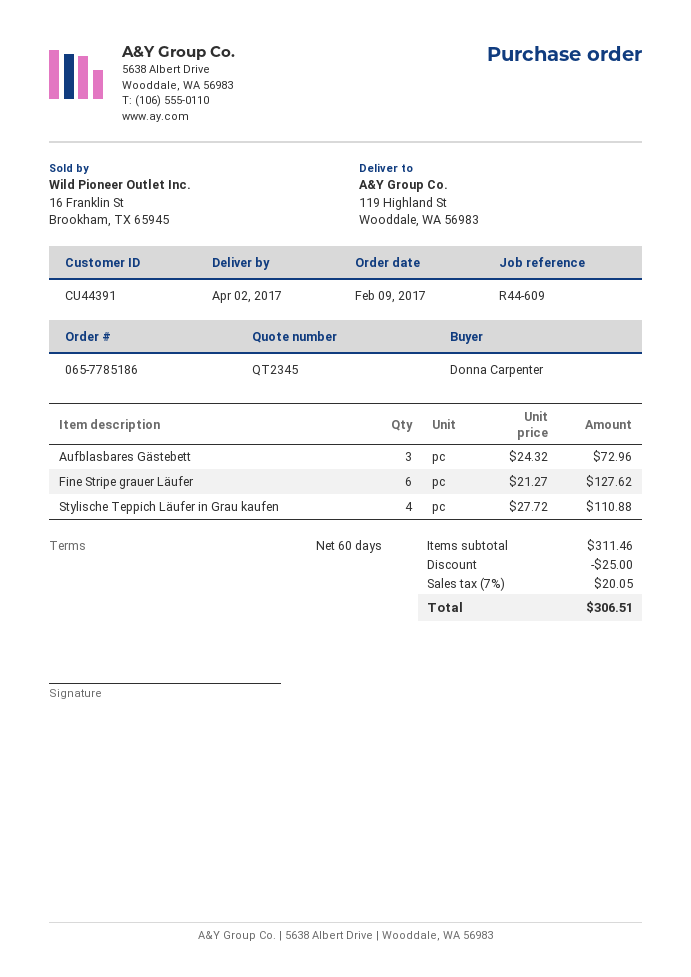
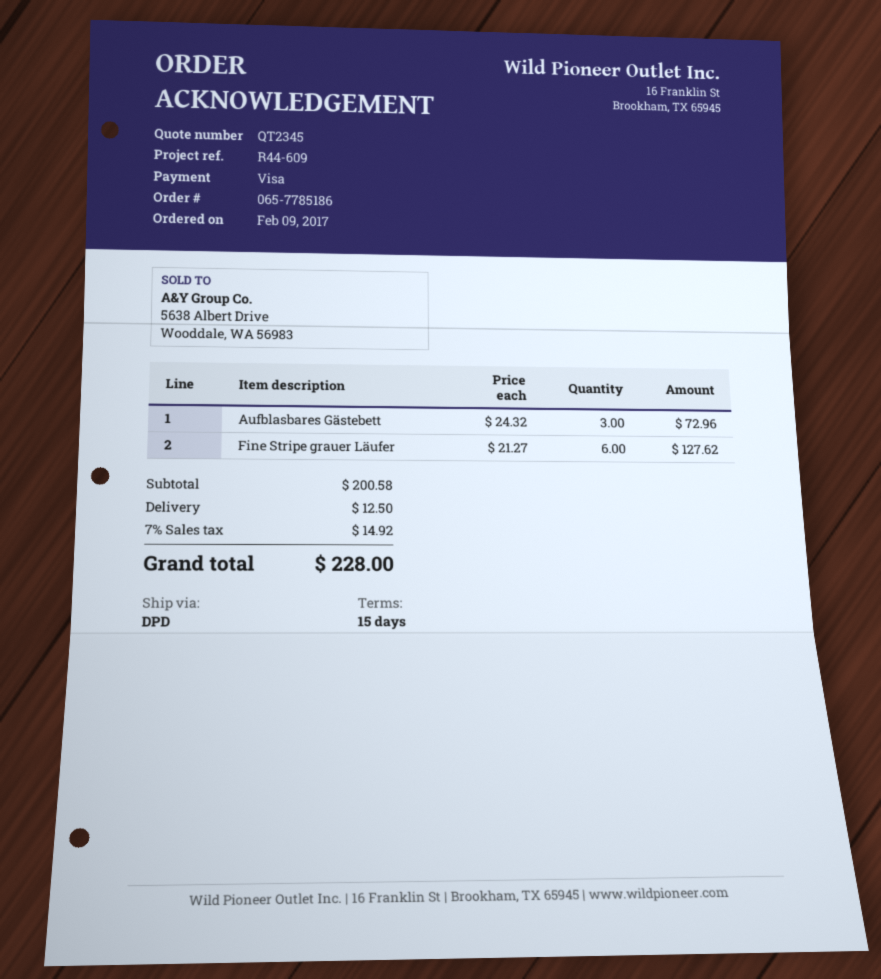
payment terms: 60 days -> 15 days
Stylische Teppich Läufer in Grau kaufen: 4 x 27.72 = 110.88 -> none
subtotal: 311.46 -> 200.58
discount: 25.00 -> none
shipping: none -> 12.50
tax: 7% = 20.05 -> 7% = 14.92
total: 306.51 -> 228.00

